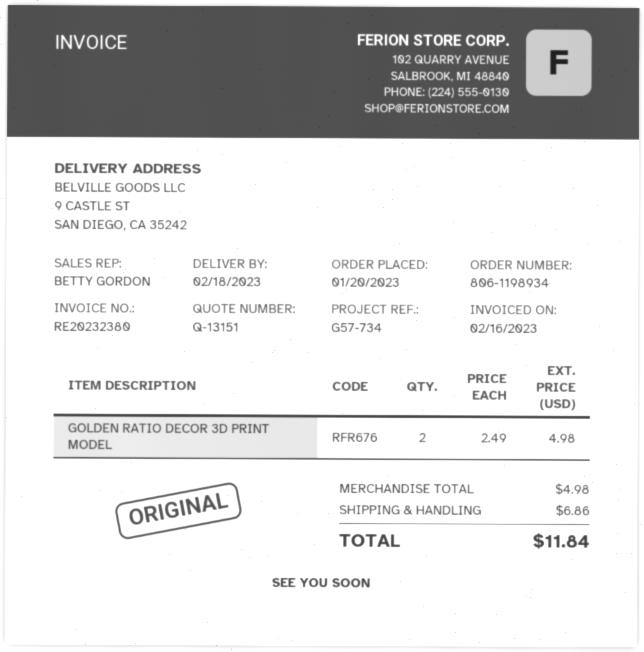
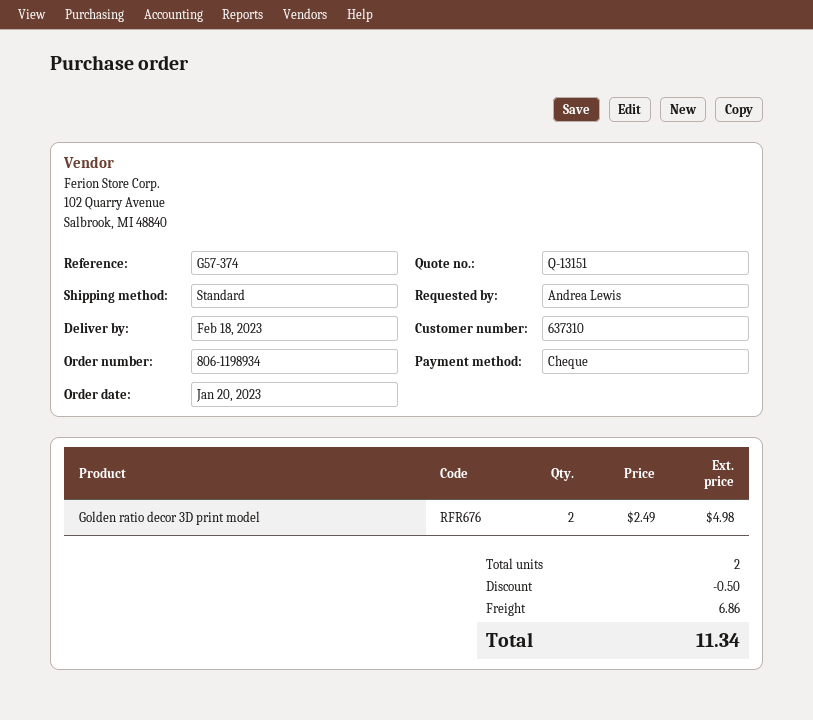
reference: G57-734 -> G57-374
discount: none -> 0.50
total: 11.84 -> 11.34

